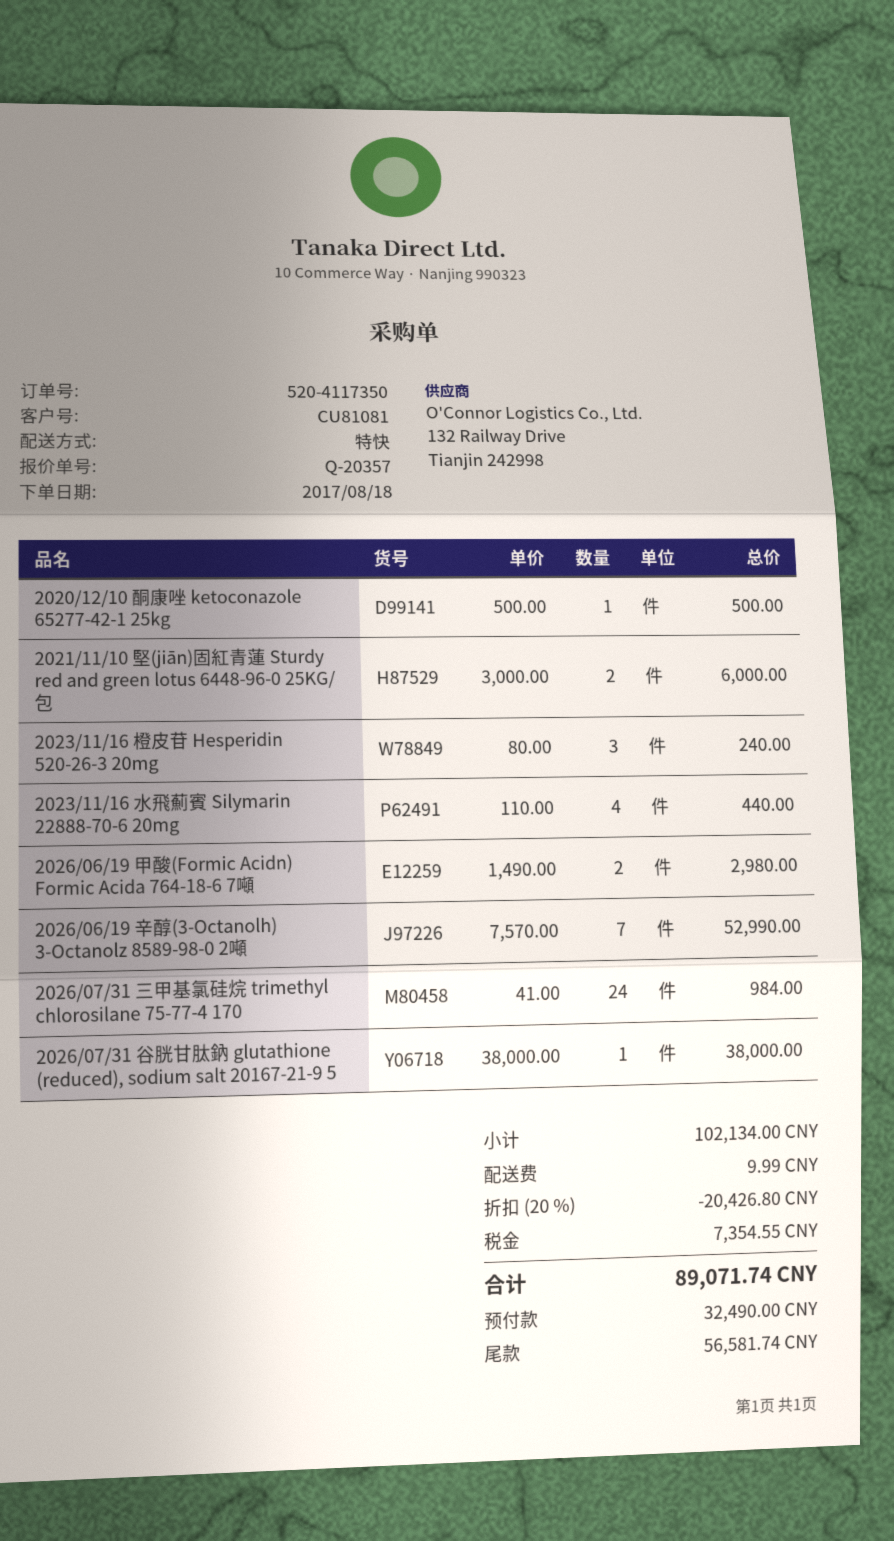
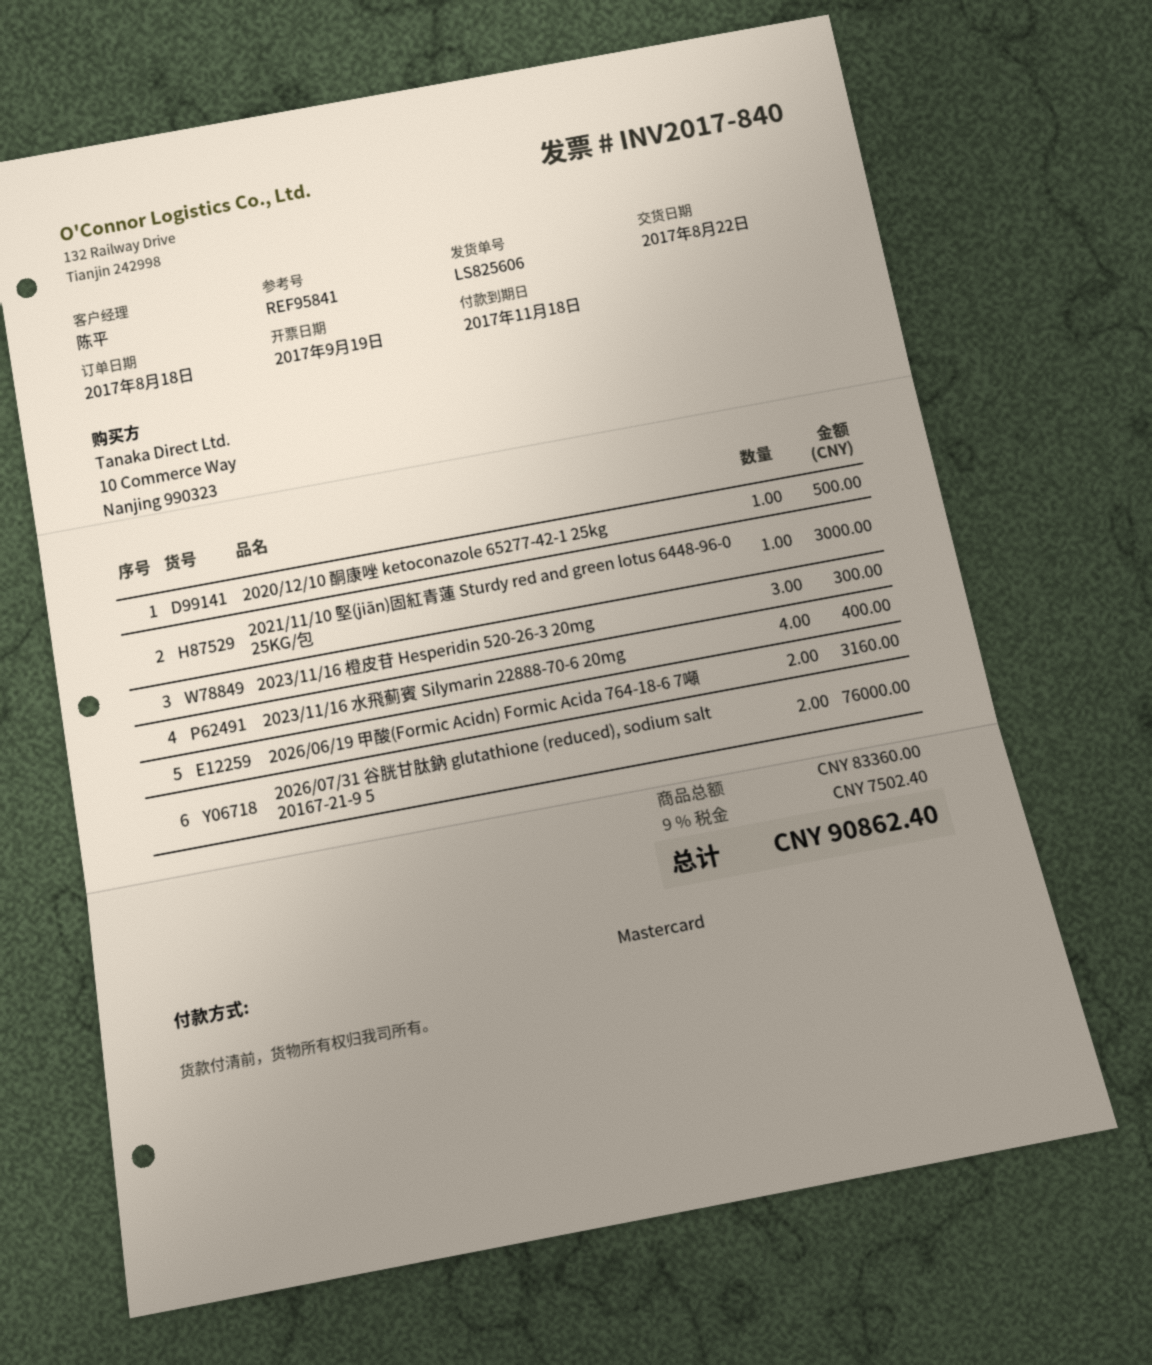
2021/11/10 堅(jiān)固紅青蓮 Sturdy red and green lotus 6448-96-0 25KG/包: 2 for 6000.00 -> 1 for 3000.00
2023/11/16 橙皮苷 Hesperidin 520-26-3 20mg: 3 for 240.00 -> 3 for 300.00
2023/11/16 水飛薊賓 Silymarin 22888-70-6 20mg: 4 for 440.00 -> 4 for 400.00
2026/06/19 甲酸(Formic Acidn) Formic Acida 764-18-6 7噸: 2 for 2980.00 -> 2 for 3160.00
2026/06/19 辛醇(3-Octanolh) 3-Octanolz 8589-98-0 2噸: 7 for 52990.00 -> none
2026/07/31 三甲基氯硅烷 trimethyl chlorosilane 75-77-4 170: 24 for 984.00 -> none
2026/07/31 谷胱甘肽鈉 glutathione (reduced), sodium salt 20167-21-9 5: 1 for 38000.00 -> 2 for 76000.00
subtotal: 102134.00 -> 83360.00
discount: 20% = 20426.80 -> none
shipping: 9.99 -> none
tax: 7354.55 -> 7502.40
total: 89071.74 -> 90862.40

